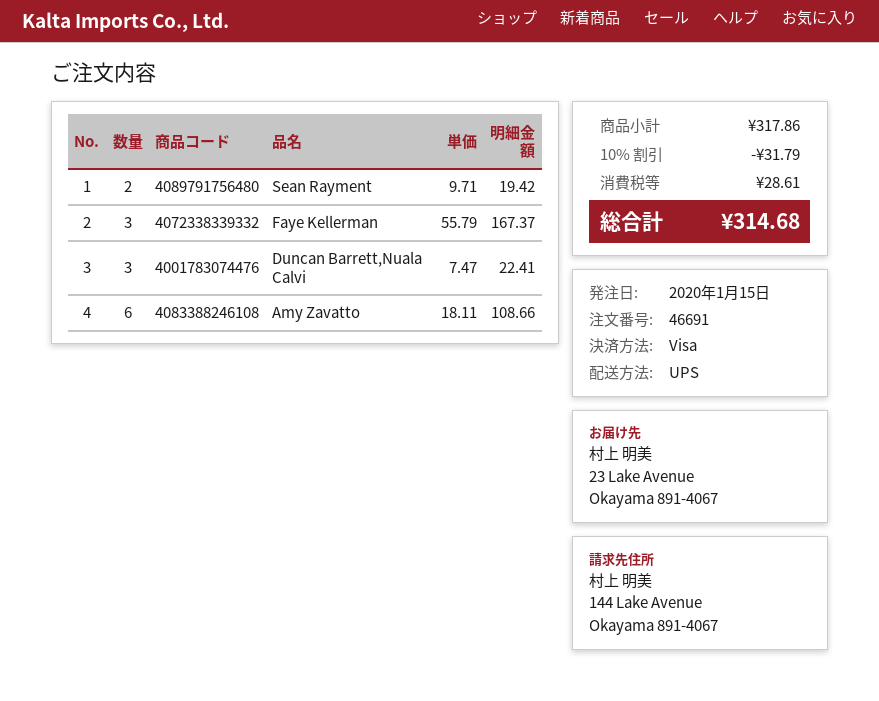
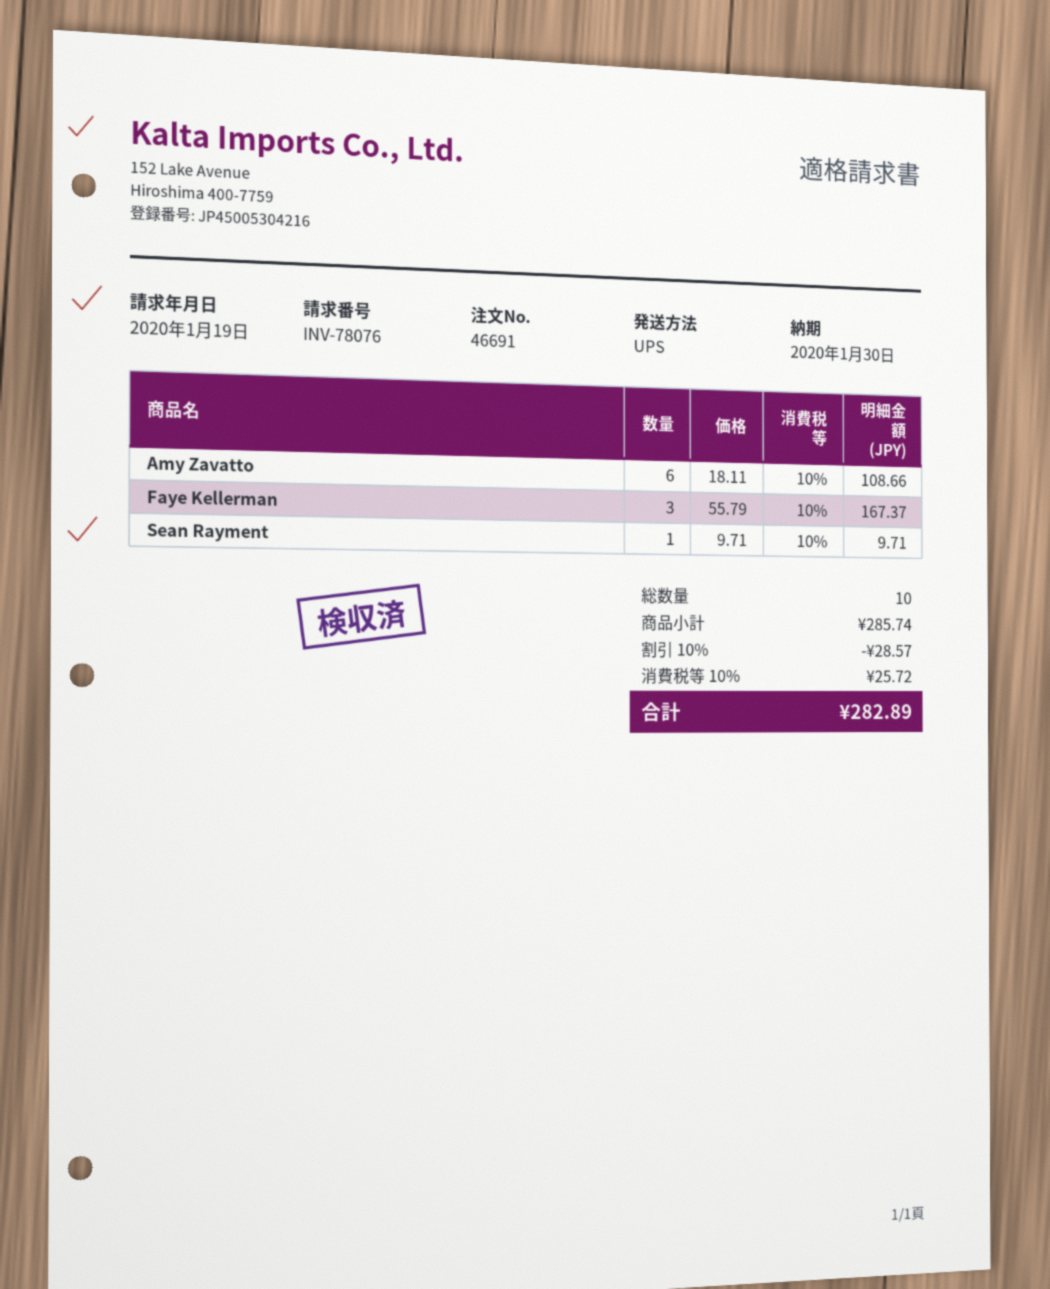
Sean Rayment: 2 x 9.71 = 19.42 -> 1 x 9.71 = 9.71
Duncan Barrett,Nuala Calvi: 3 x 7.47 = 22.41 -> none
subtotal: 317.86 -> 285.74
discount: 10% = 31.79 -> 10% = 28.57
tax: 28.61 -> 25.72
total: 314.68 -> 282.89

